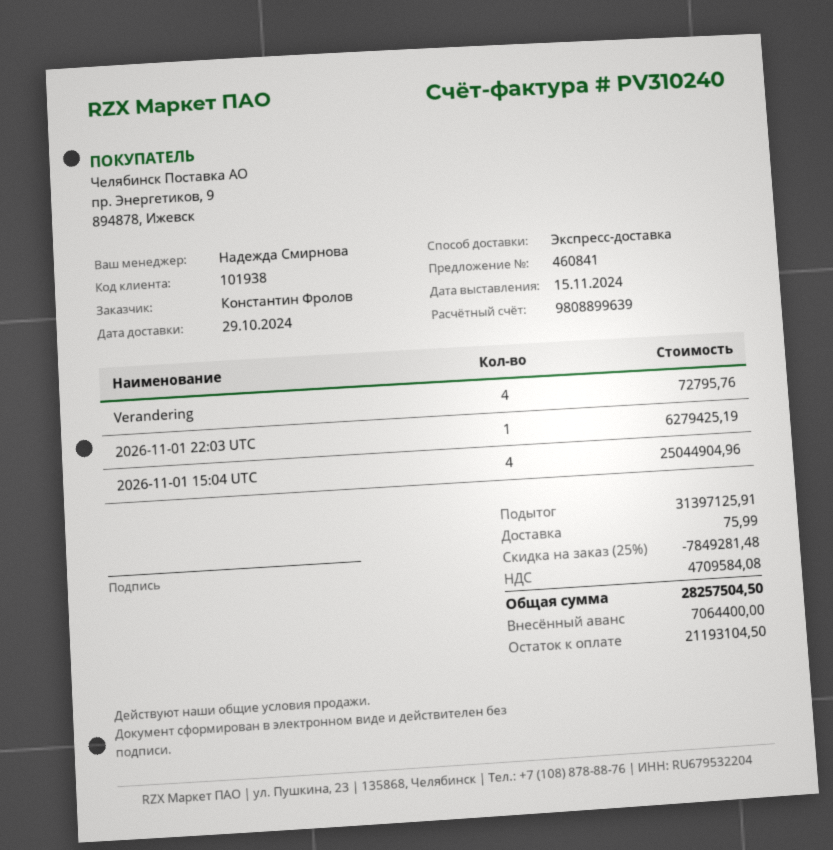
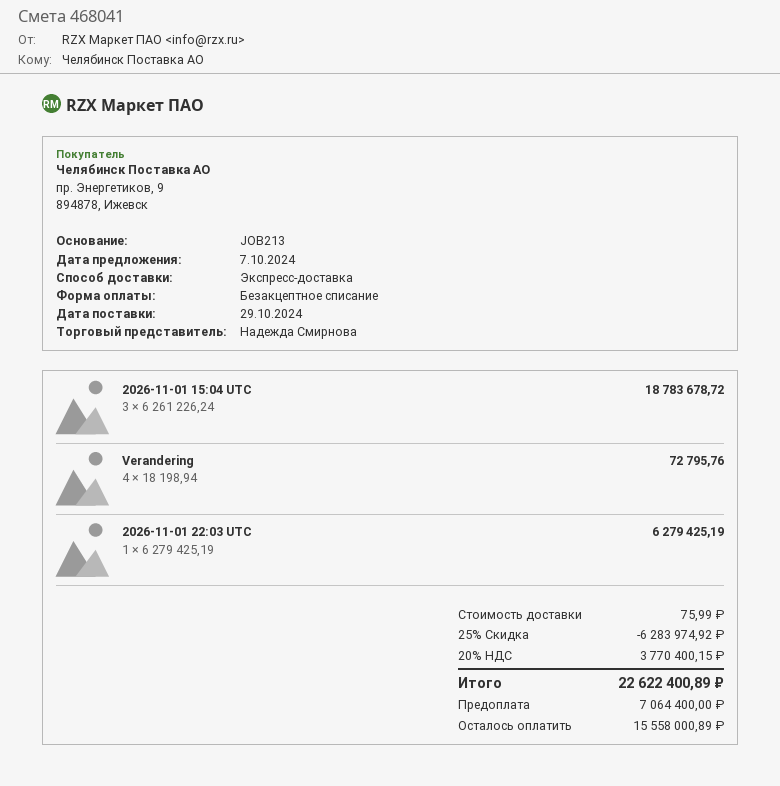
quote number: 460841 -> 468041
2026-11-01 15:04 UTC: 4 for 25044904.96 -> 3 for 18783678.72
discount: 25% = 7849281.48 -> 25% = 6283974.92
tax: 4709584.08 -> 3770400.15
total: 28257504.50 -> 22622400.89
balance: 21193104.50 -> 15558000.89

